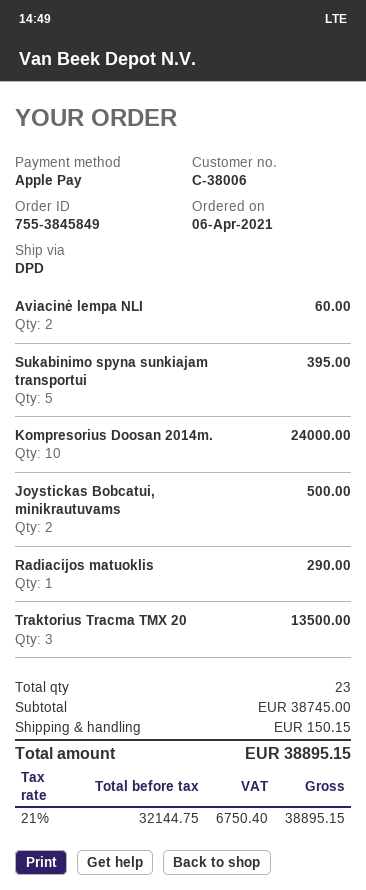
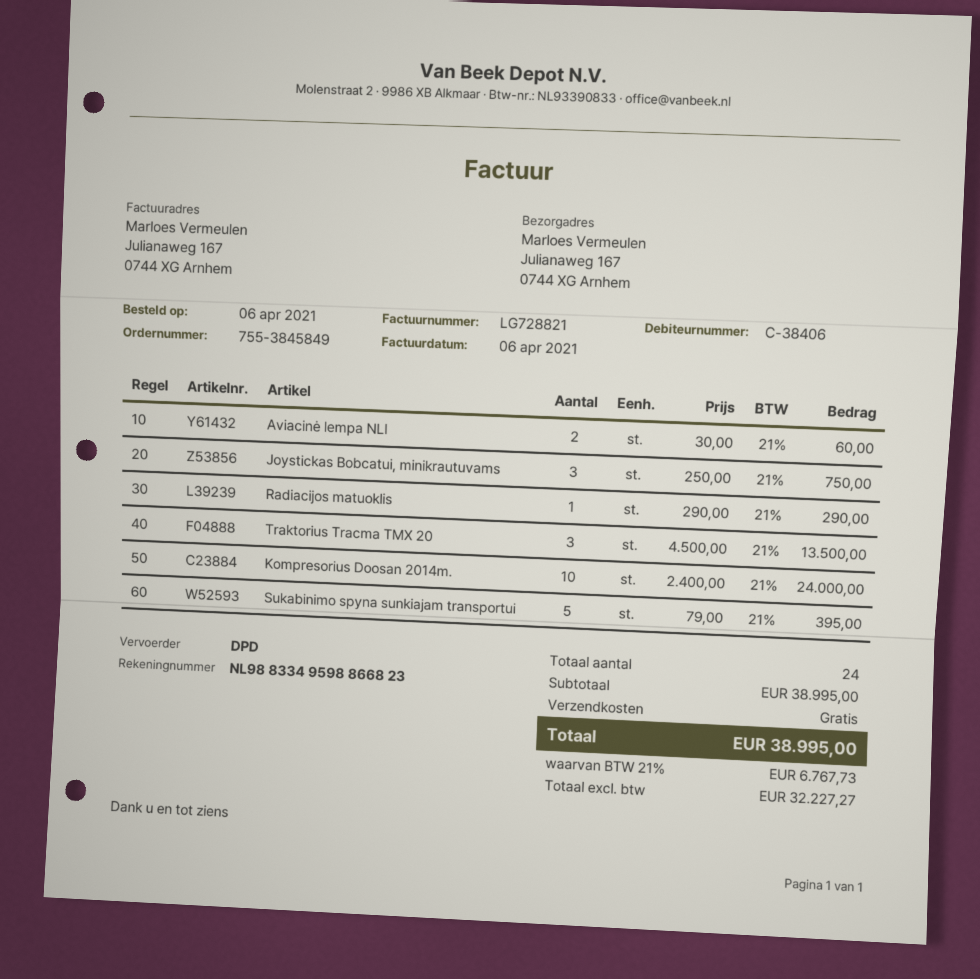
customer number: C-38006 -> C-38406
Joystickas Bobcatui, minikrautuvams: 2 for 500.00 -> 3 for 750.00
total quantity: 23 -> 24
subtotal: 38745.00 -> 38995.00
shipping: 150.15 -> 0.00
net: 32144.75 -> 32227.27
tax: 21% = 6750.40 -> 21% = 6767.73
total: 38895.15 -> 38995.00

